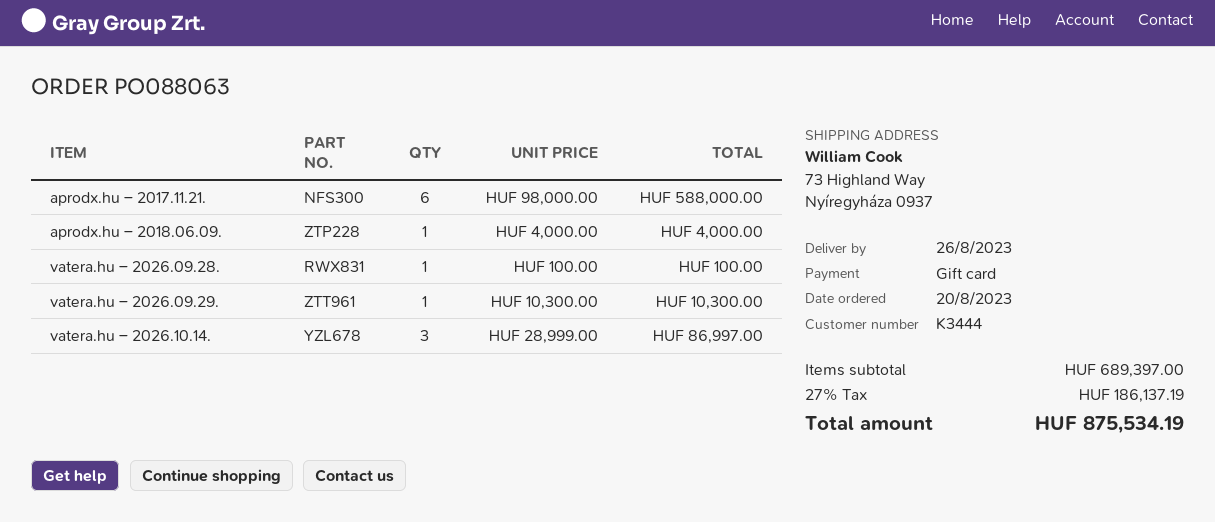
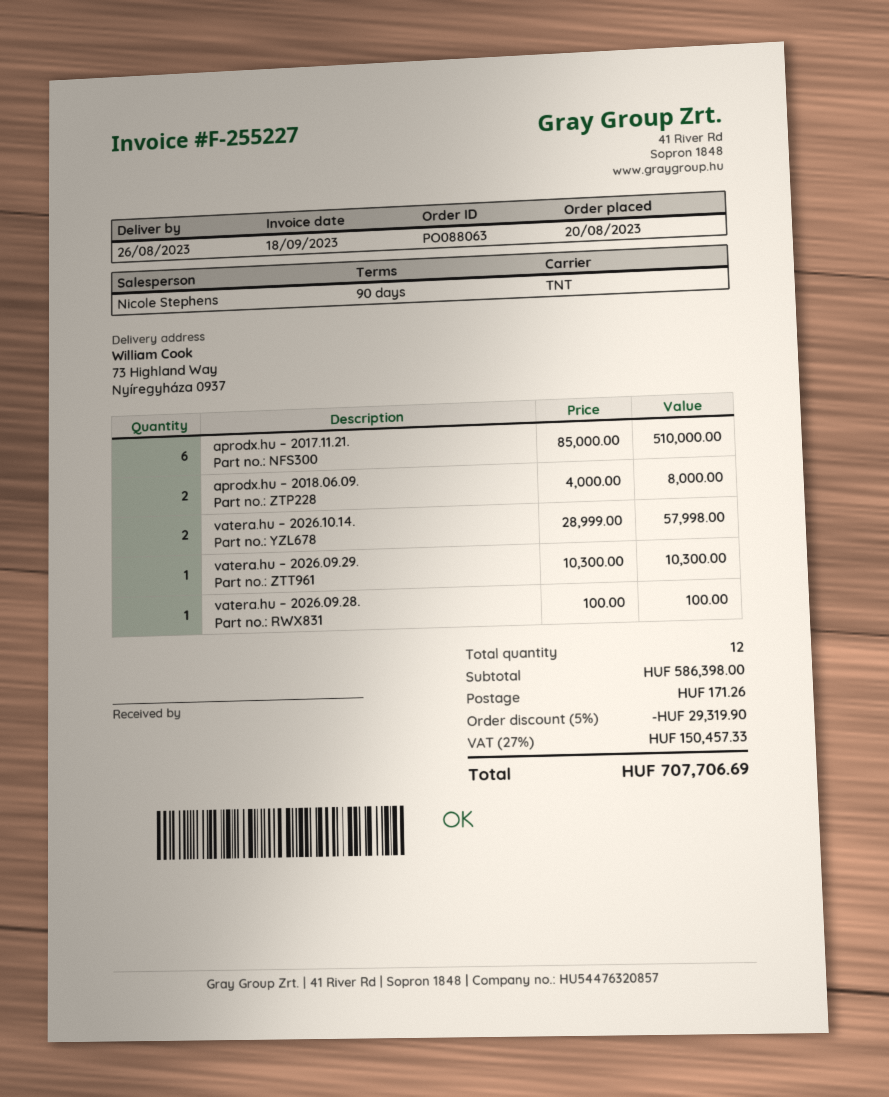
aprodx.hu – 2017.11.21.: 6 x 98000.00 = 588000.00 -> 6 x 85000.00 = 510000.00
aprodx.hu – 2018.06.09.: 1 x 4000.00 = 4000.00 -> 2 x 4000.00 = 8000.00
vatera.hu – 2026.10.14.: 3 x 28999.00 = 86997.00 -> 2 x 28999.00 = 57998.00
subtotal: 689397.00 -> 586398.00
discount: none -> 5% = 29319.90
shipping: none -> 171.26
tax: 27% = 186137.19 -> 27% = 150457.33
total: 875534.19 -> 707706.69

